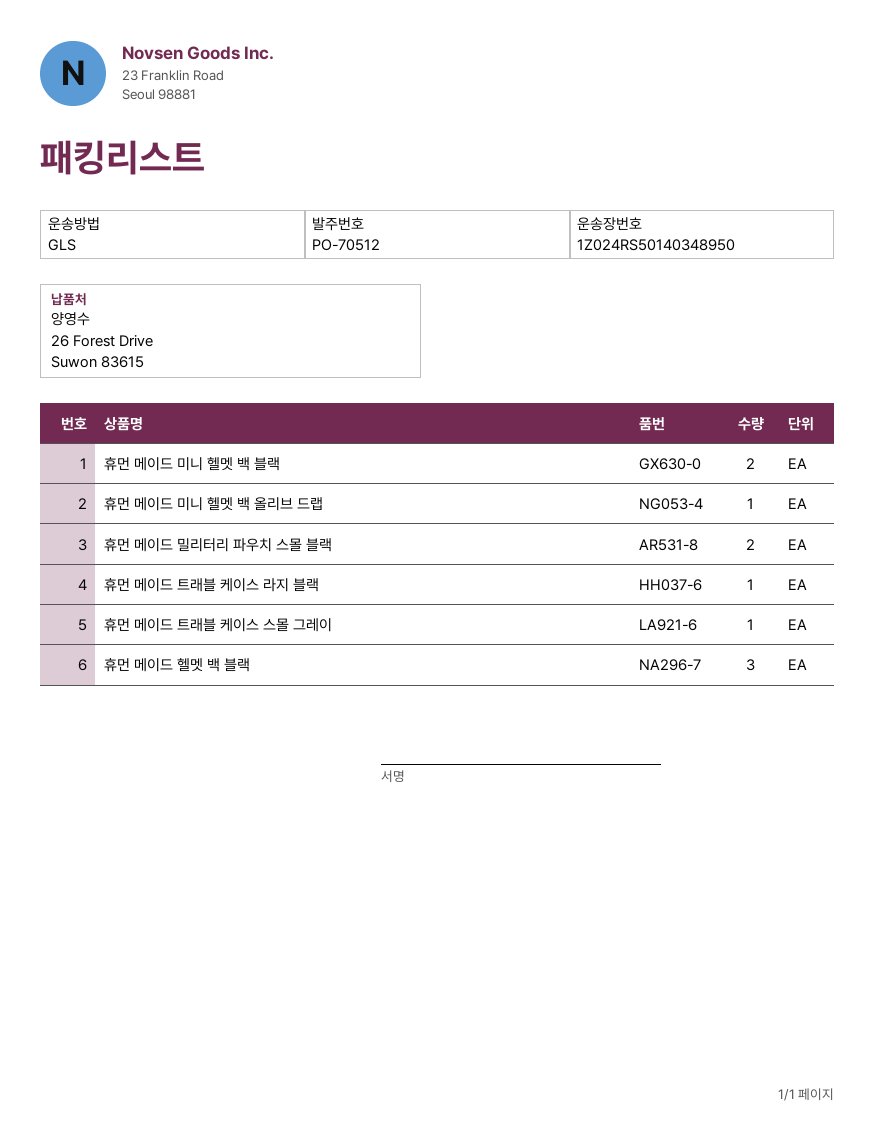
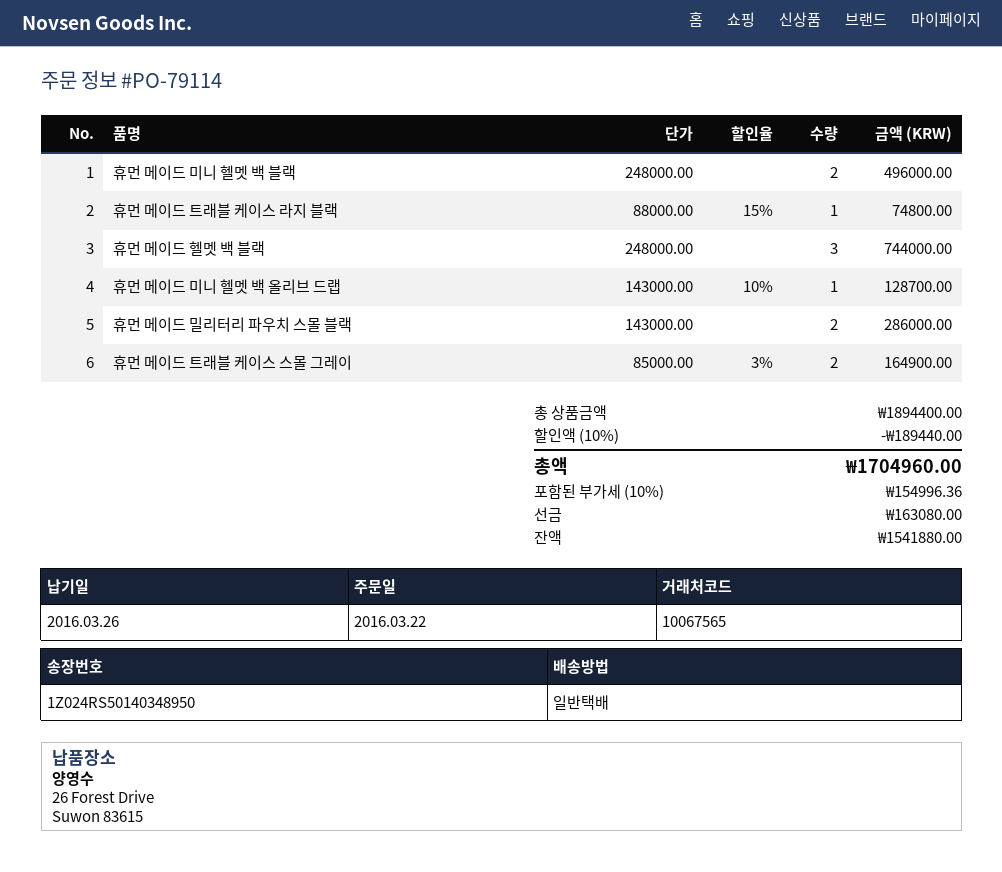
order number: PO-70512 -> PO-79114
shipping method: GLS -> standard
휴먼 메이드 트래블 케이스 스몰 그레이: 1 -> 2

